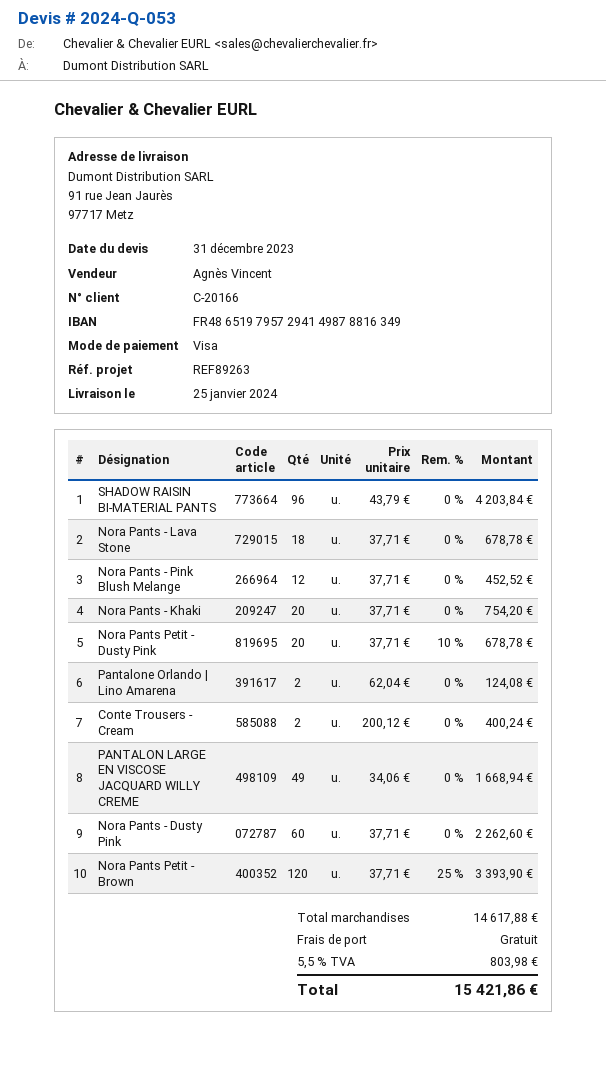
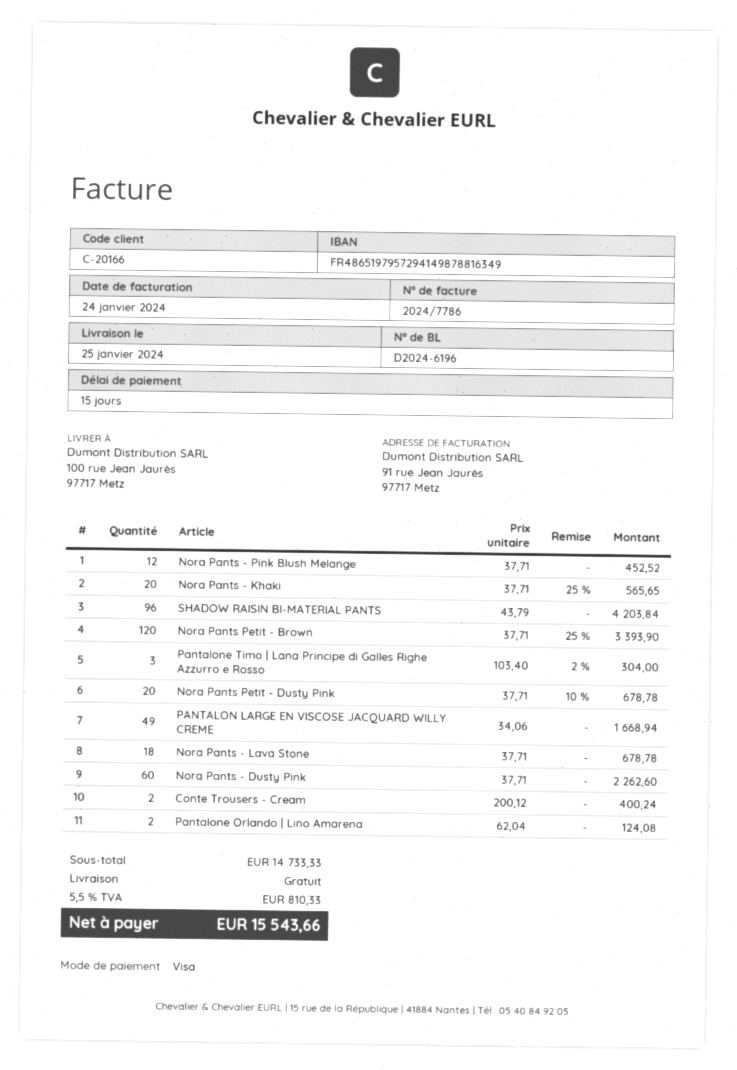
ship to: 91 rue Jean Jaurès, 97717 Metz -> 100 rue Jean Jaurès, 97717 Metz
Nora Pants - Khaki: 20 x 37.71 = 754.20 -> 20 x 37.71 - 25% = 565.65
Pantalone Timo | Lana Principe di Galles Righe Azzurro e Rosso: none -> 3 x 103.40 - 2% = 304.00
subtotal: 14617.88 -> 14733.33
tax: 5.5% = 803.98 -> 5.5% = 810.33
total: 15421.86 -> 15543.66

